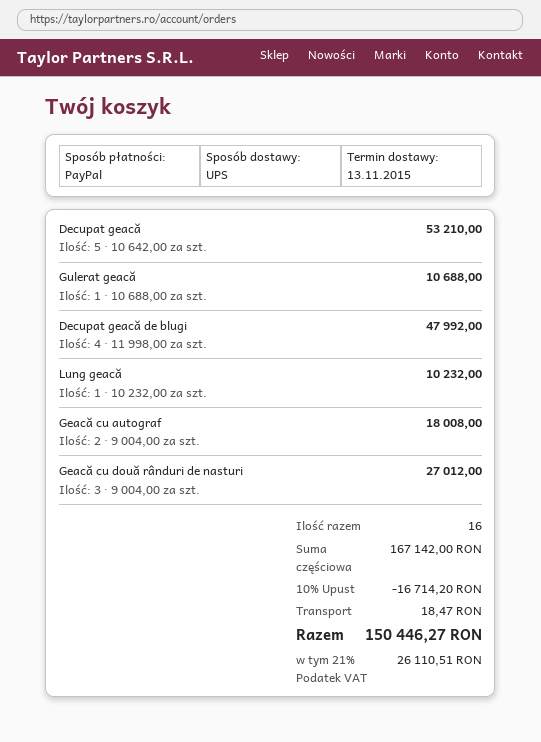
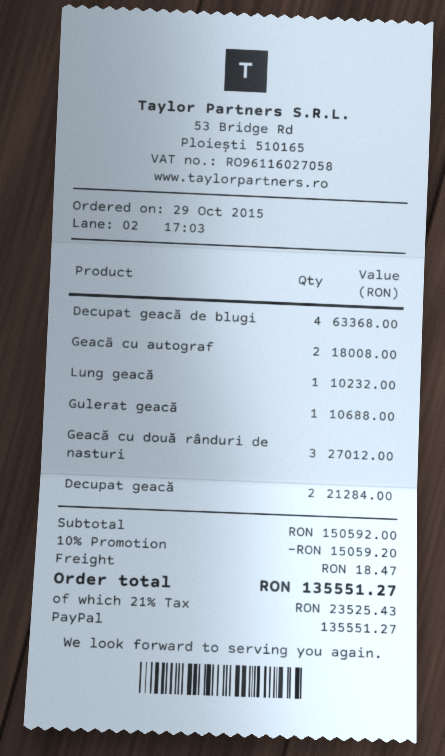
Decupat geacă: 5 for 53210.00 -> 2 for 21284.00
Decupat geacă de blugi: 4 for 47992.00 -> 4 for 63368.00
subtotal: 167142.00 -> 150592.00
discount: 10% = 16714.20 -> 10% = 15059.20
tax: 21% = 26110.51 -> 21% = 23525.43
total: 150446.27 -> 135551.27

